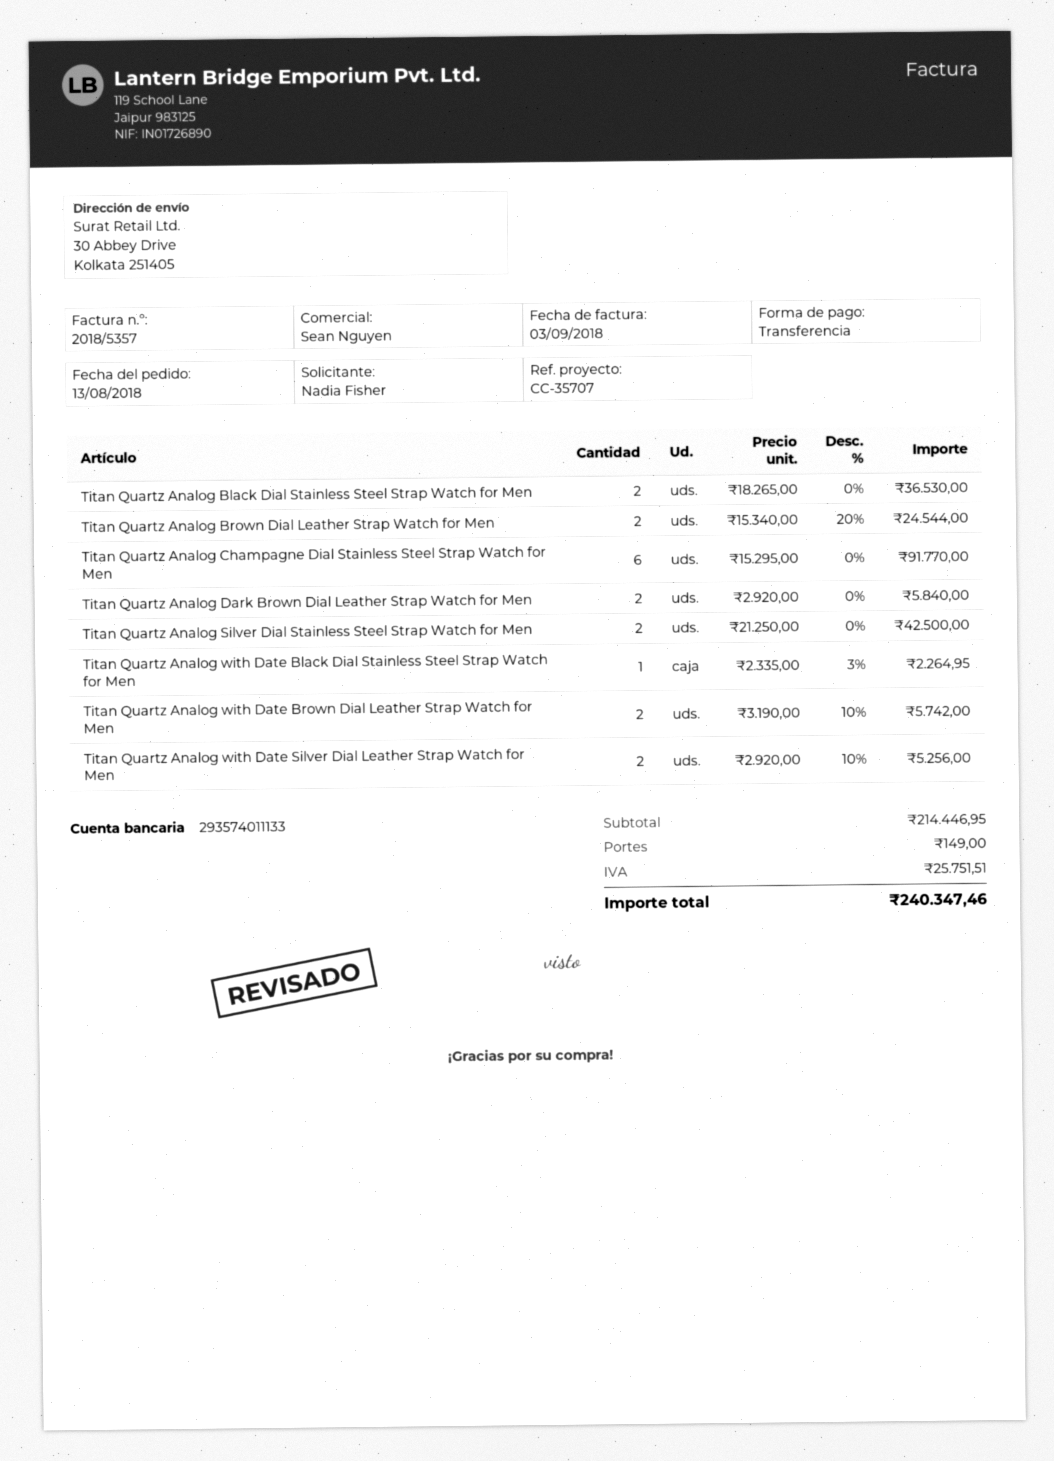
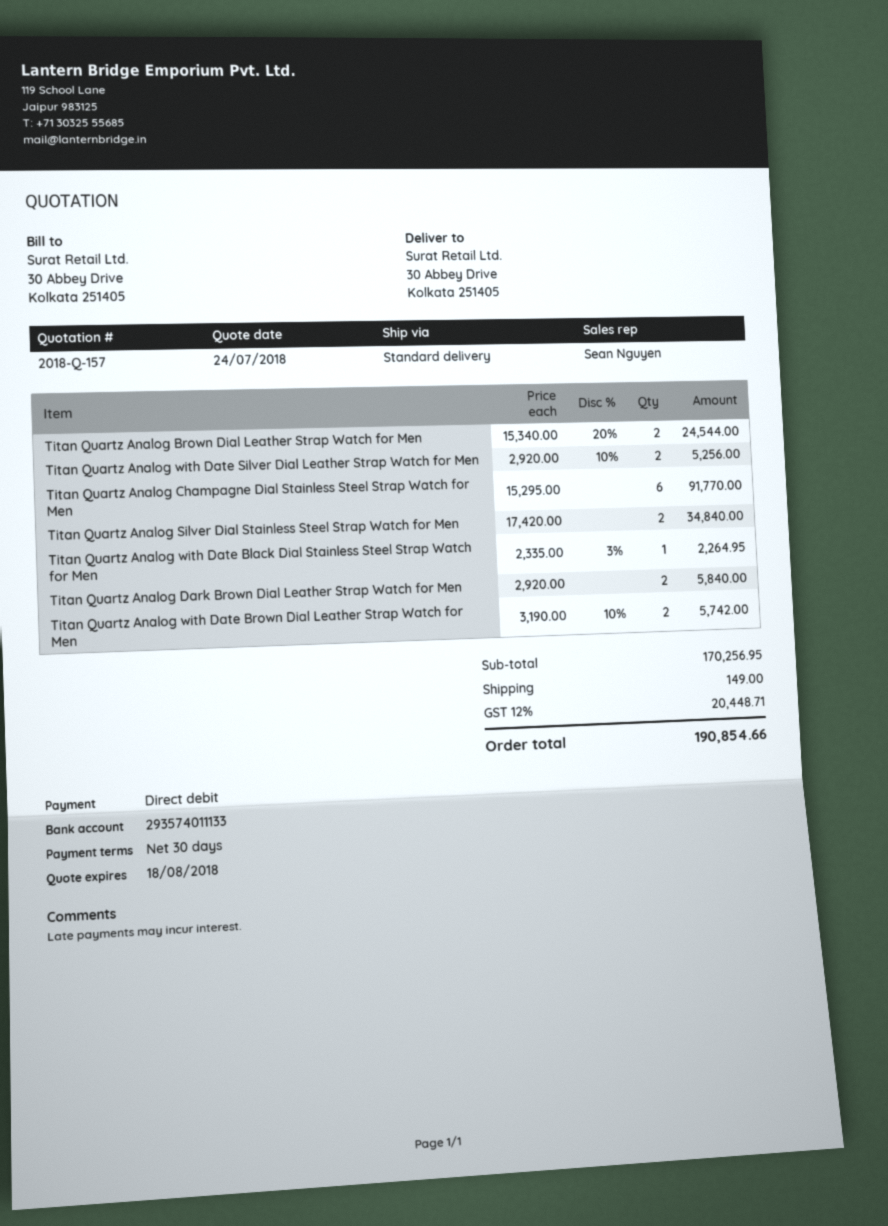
payment method: bank transfer -> direct debit
Titan Quartz Analog Black Dial Stainless Steel Strap Watch for Men: 2 x 18265.00 = 36530.00 -> none
Titan Quartz Analog Silver Dial Stainless Steel Strap Watch for Men: 2 x 21250.00 = 42500.00 -> 2 x 17420.00 = 34840.00
subtotal: 214446.95 -> 170256.95
tax: 25751.51 -> 20448.71
total: 240347.46 -> 190854.66

